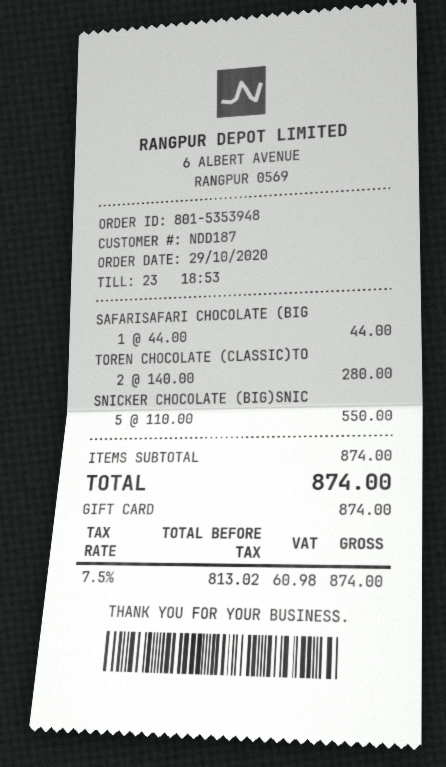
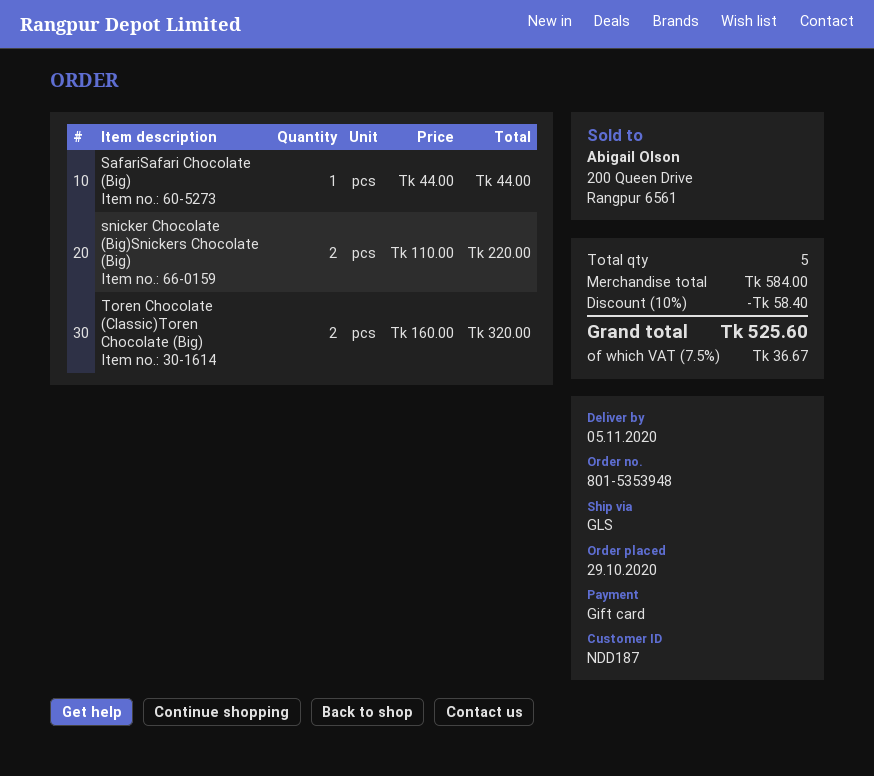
TOREN CHOCOLATE (CLASSIC)TO: 2 x 140.00 = 280.00 -> 2 x 160.00 = 320.00
SNICKER CHOCOLATE (BIG)SNIC: 5 x 110.00 = 550.00 -> 2 x 110.00 = 220.00
subtotal: 874.00 -> 584.00
discount: none -> 10% = 58.40
tax: 7.5% = 60.98 -> 7.5% = 36.67
total: 874.00 -> 525.60

